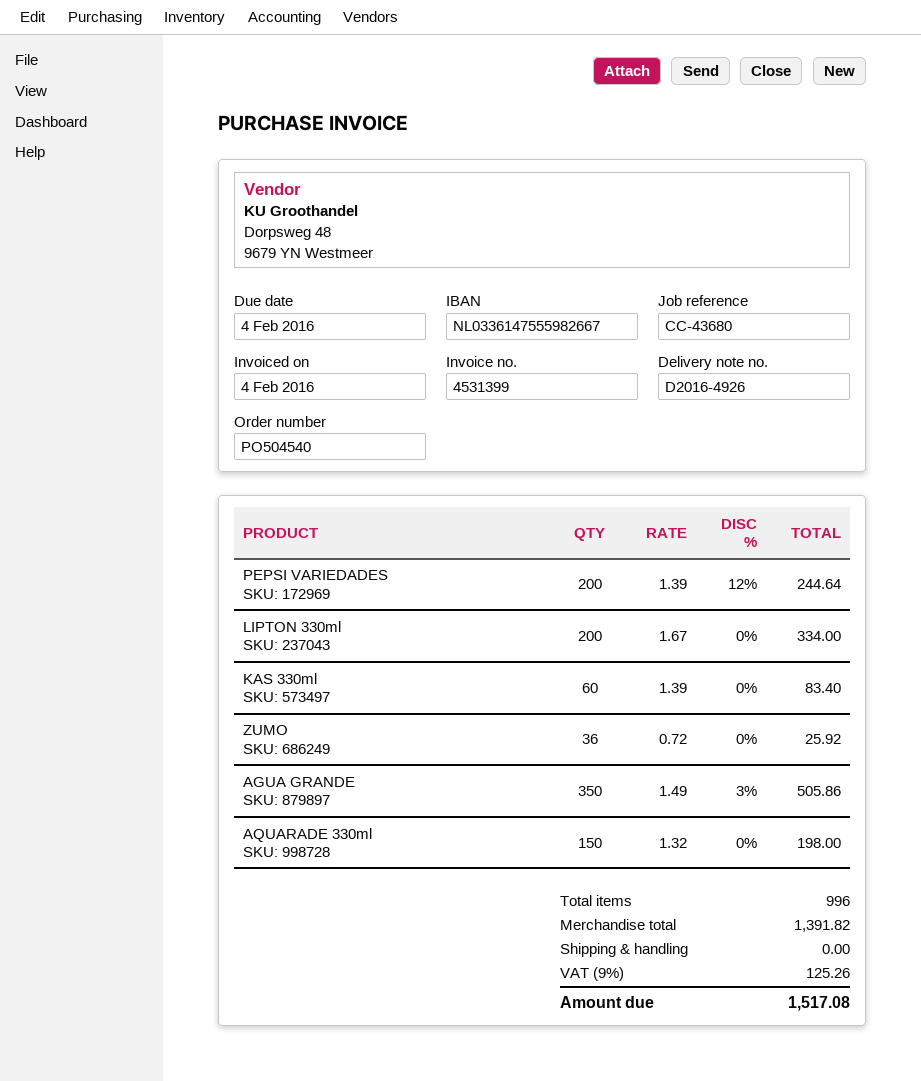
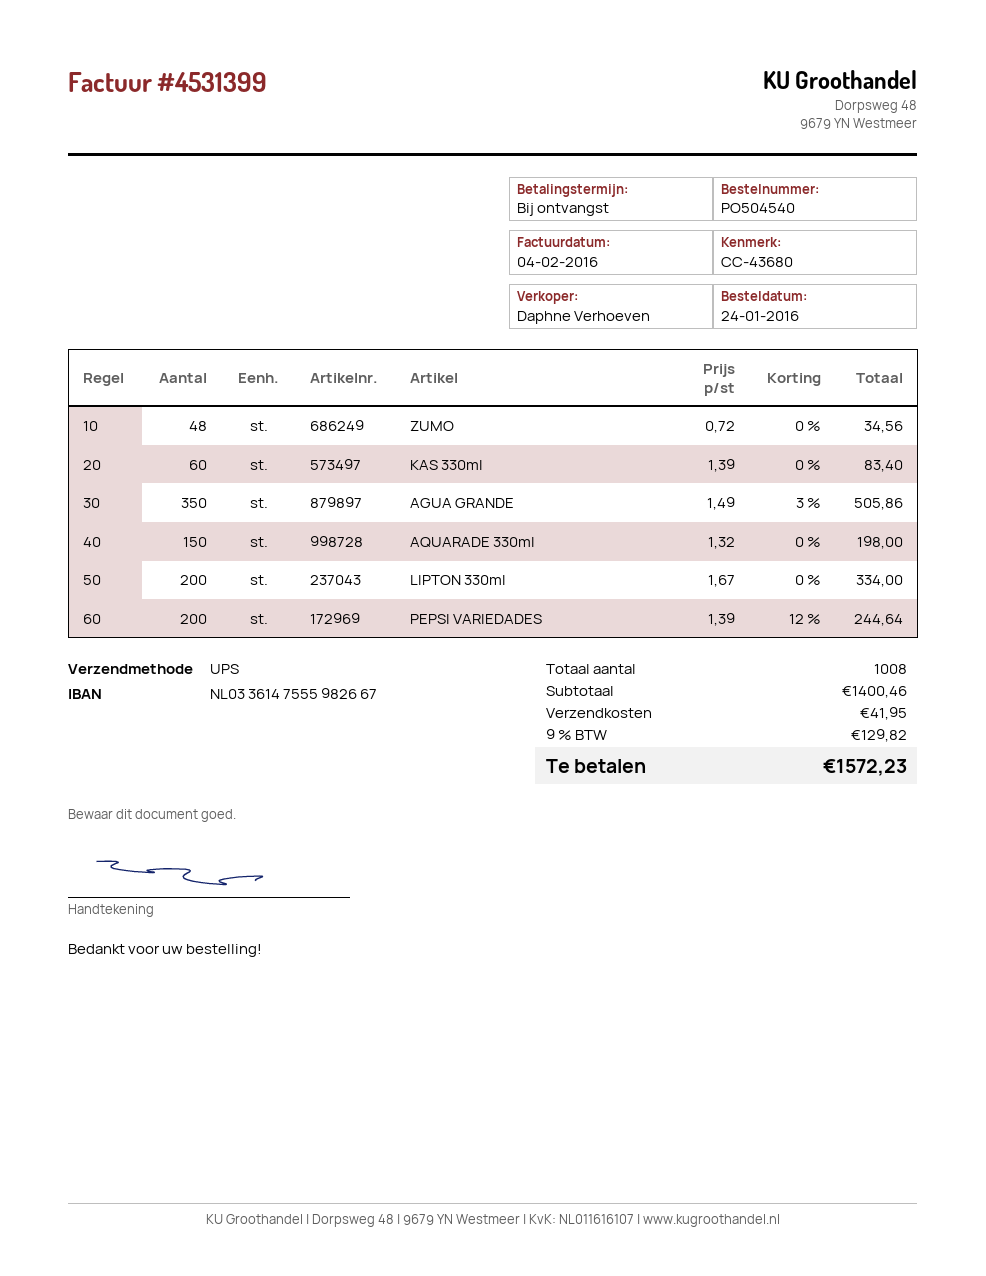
ZUMO: 36 x 0.72 = 25.92 -> 48 x 0.72 = 34.56
total quantity: 996 -> 1008
subtotal: 1391.82 -> 1400.46
shipping: 0.00 -> 41.95
tax: 9% = 125.26 -> 9% = 129.82
total: 1517.08 -> 1572.23

